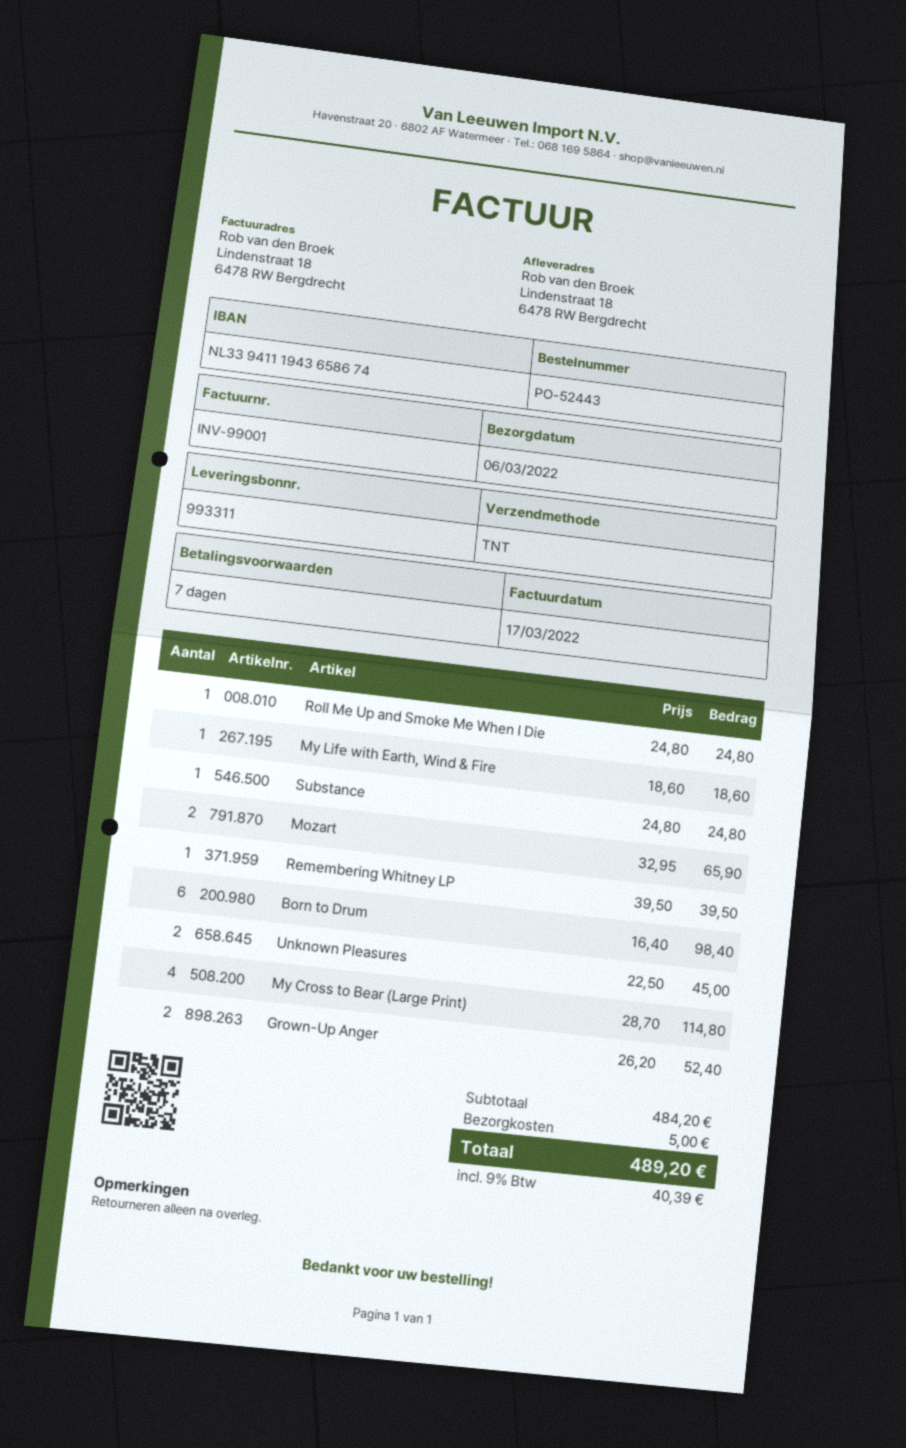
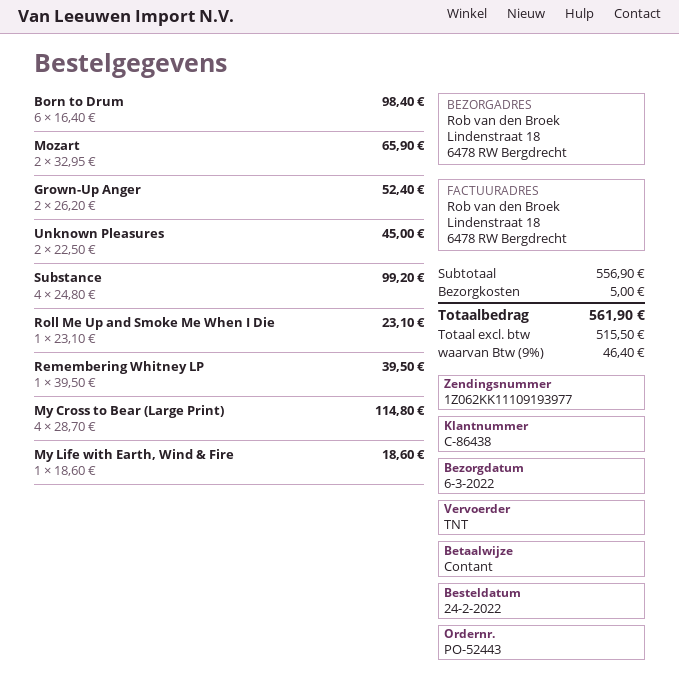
Roll Me Up and Smoke Me When I Die: 1 x 24.80 = 24.80 -> 1 x 23.10 = 23.10
Substance: 1 x 24.80 = 24.80 -> 4 x 24.80 = 99.20
subtotal: 484.20 -> 556.90
tax: 9% = 40.39 -> 9% = 46.40
total: 489.20 -> 561.90

